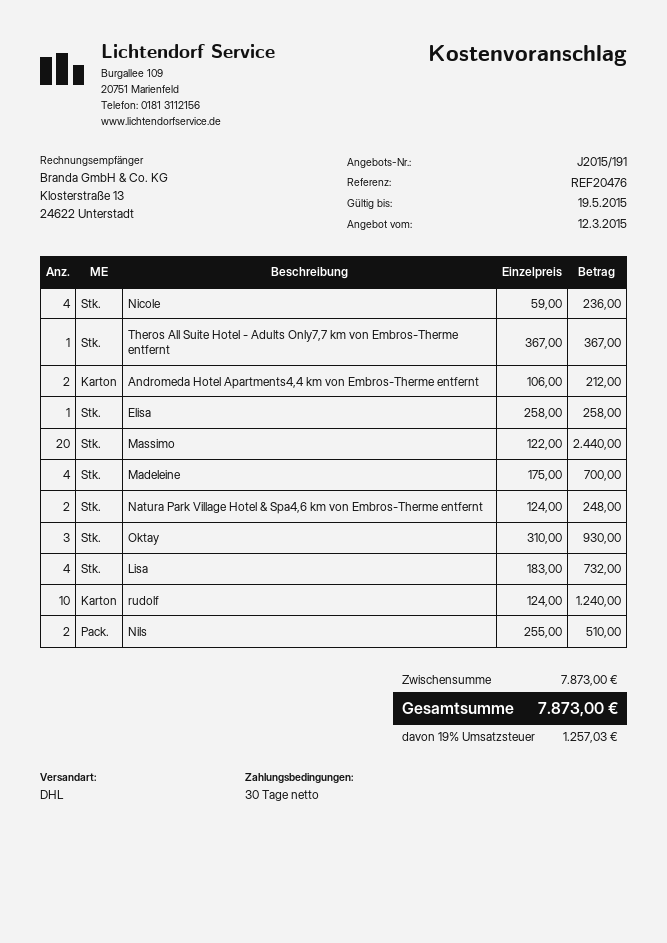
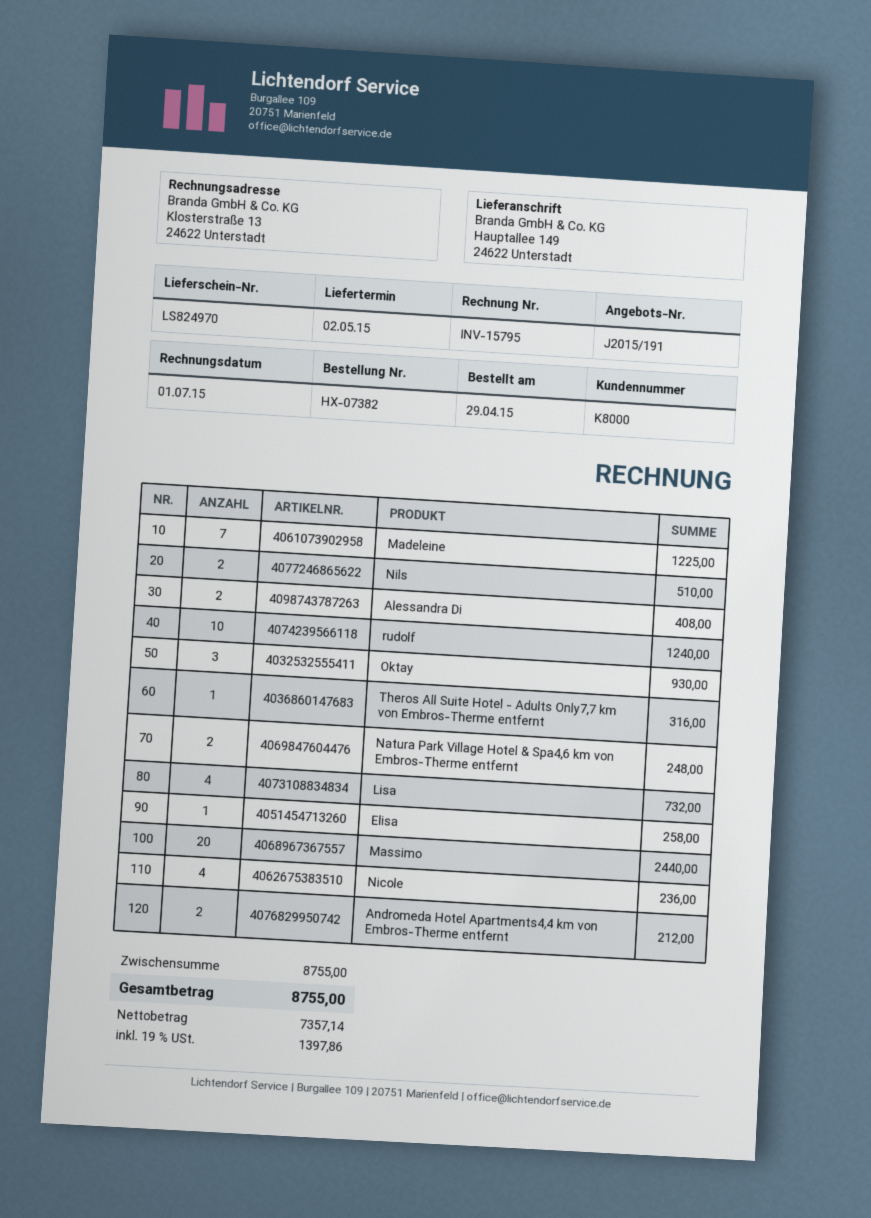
Theros All Suite Hotel - Adults Only7,7 km von Embros-Therme entfernt: 1 for 367.00 -> 1 for 316.00
Madeleine: 4 for 700.00 -> 7 for 1225.00
Alessandra Di: none -> 2 for 408.00
subtotal: 7873.00 -> 8755.00
tax: 19% = 1257.03 -> 19% = 1397.86
total: 7873.00 -> 8755.00

